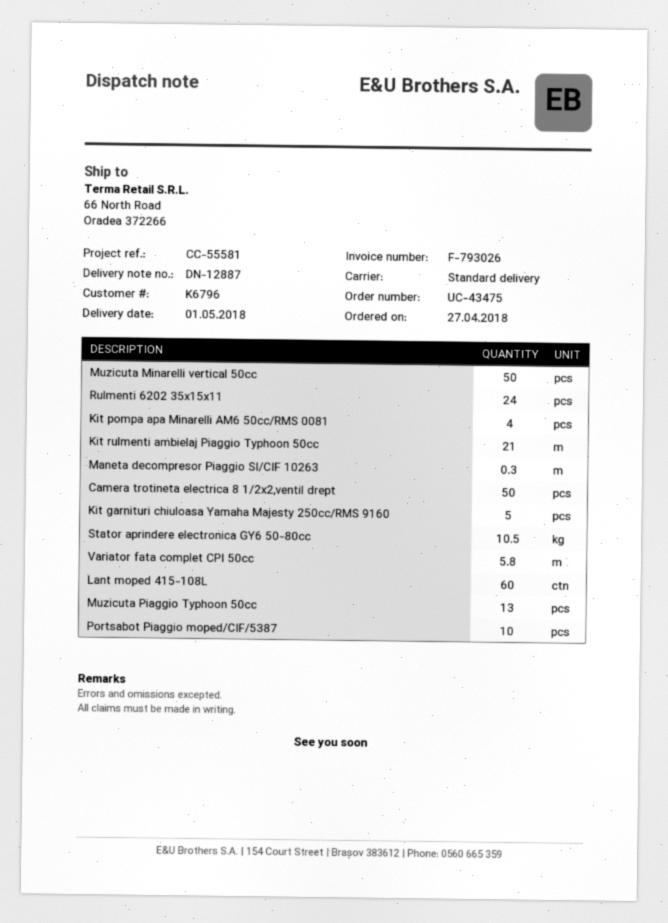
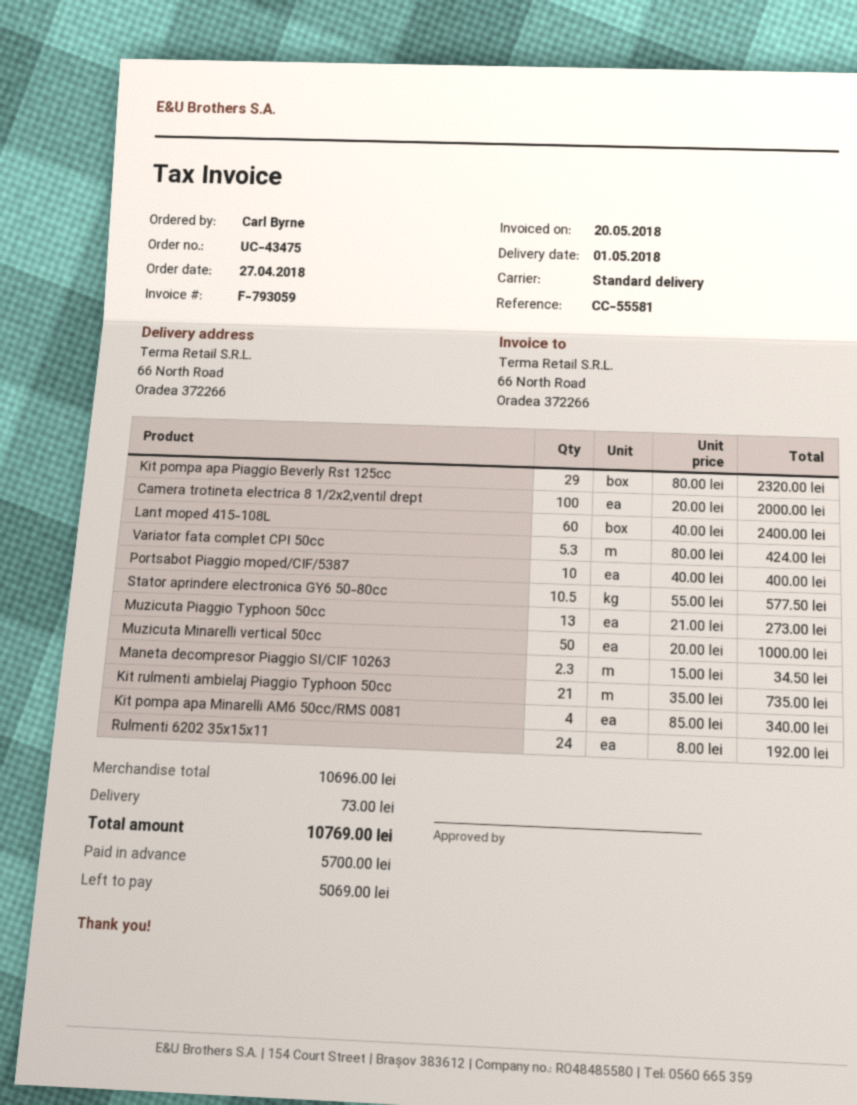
invoice number: F-793026 -> F-793059
Maneta decompresor Piaggio SI/CIF 10263: 0.3 -> 2.3
Camera trotineta electrica 8 1/2x2,ventil drept: 50 -> 100
Kit garnituri chiuloasa Yamaha Majesty 250cc/RMS 9160: 5 -> none
Variator fata complet CPI 50cc: 5.8 -> 5.3
Kit pompa apa Piaggio Beverly Rst 125cc: none -> 29

